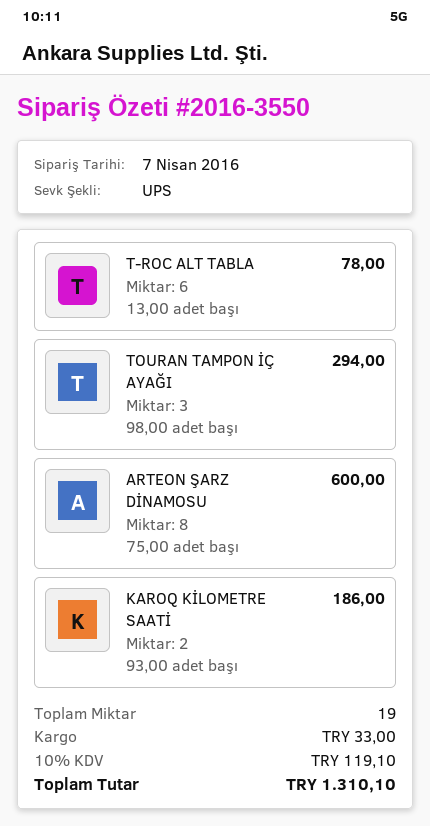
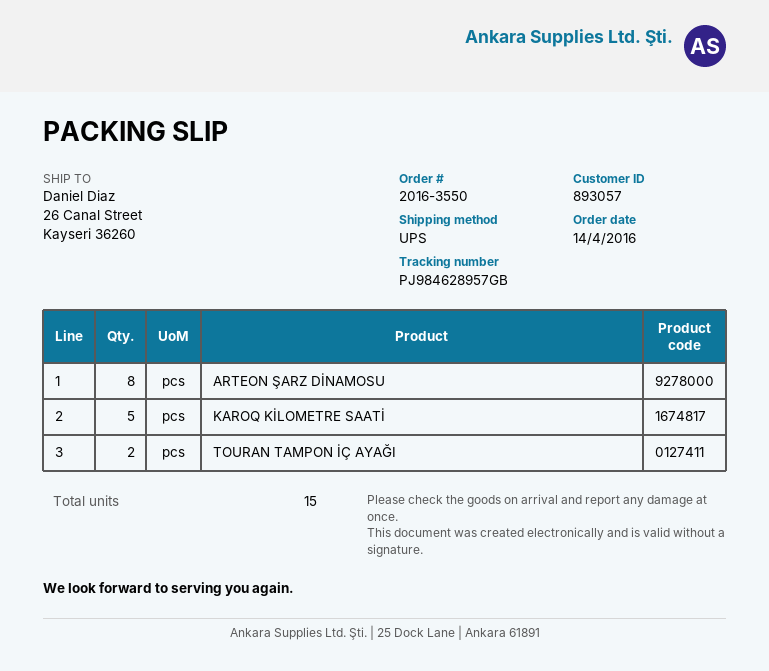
order date: 2016-04-07 -> 2016-04-14
T-ROC ALT TABLA: 6 -> none
TOURAN TAMPON İÇ AYAĞI: 3 -> 2
KAROQ KİLOMETRE SAATİ: 2 -> 5
total quantity: 19 -> 15

